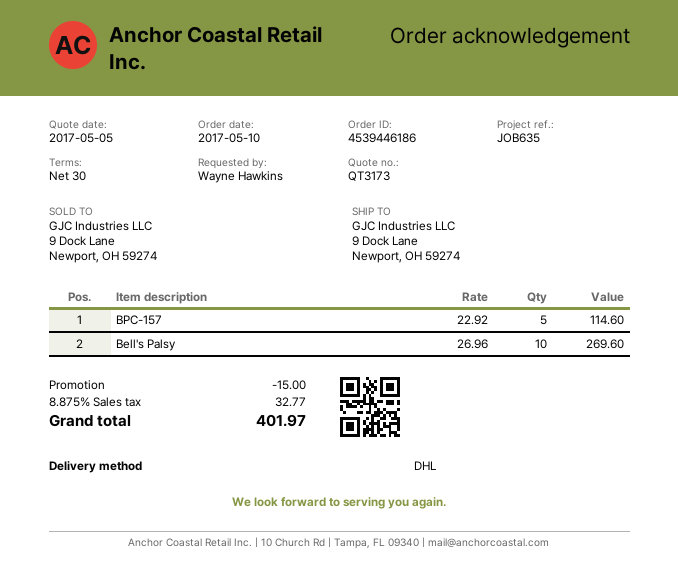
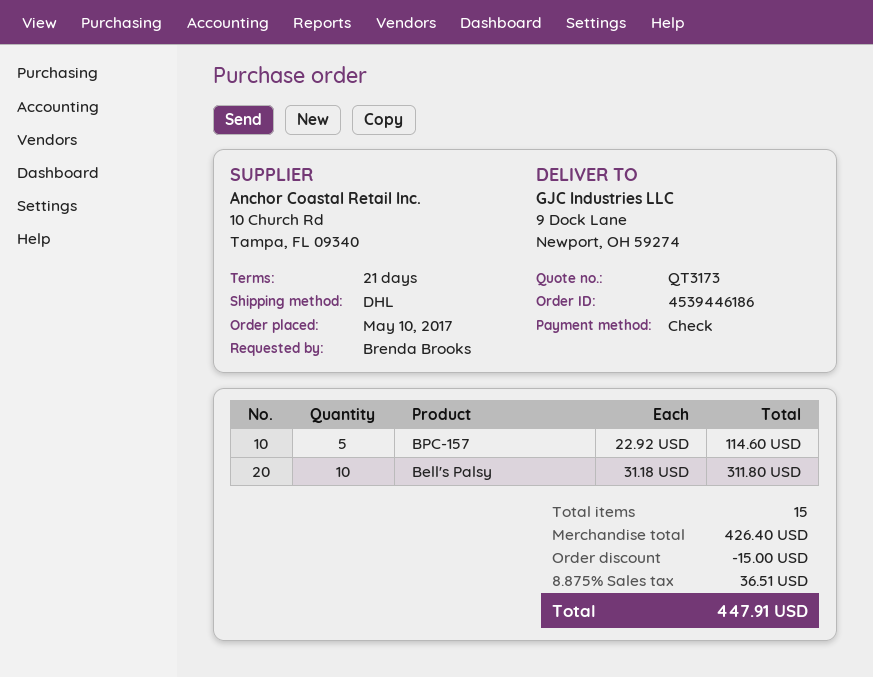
payment terms: 30 days -> 21 days
ordered by: Wayne Hawkins -> Brenda Brooks
Bell's Palsy: 10 x 26.96 = 269.60 -> 10 x 31.18 = 311.80
tax: 8.875% = 32.77 -> 8.875% = 36.51
total: 401.97 -> 447.91

